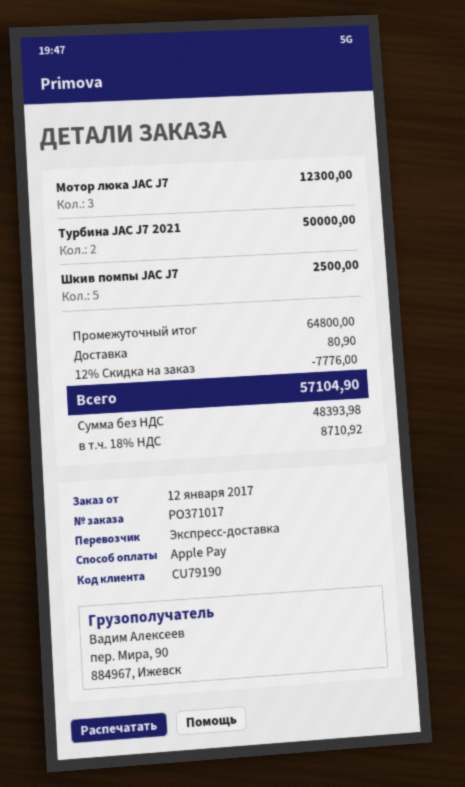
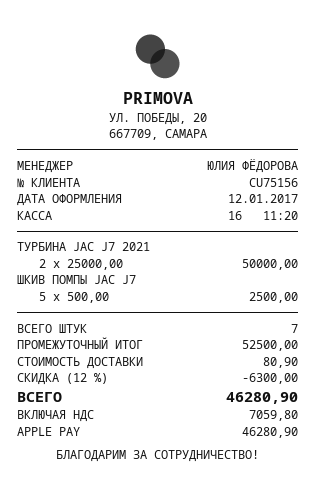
customer number: CU79190 -> CU75156
Мотор люка JAC J7: 3 for 12300.00 -> none
subtotal: 64800.00 -> 52500.00
discount: 12% = 7776.00 -> 12% = 6300.00
tax: 8710.92 -> 7059.80
total: 57104.90 -> 46280.90

